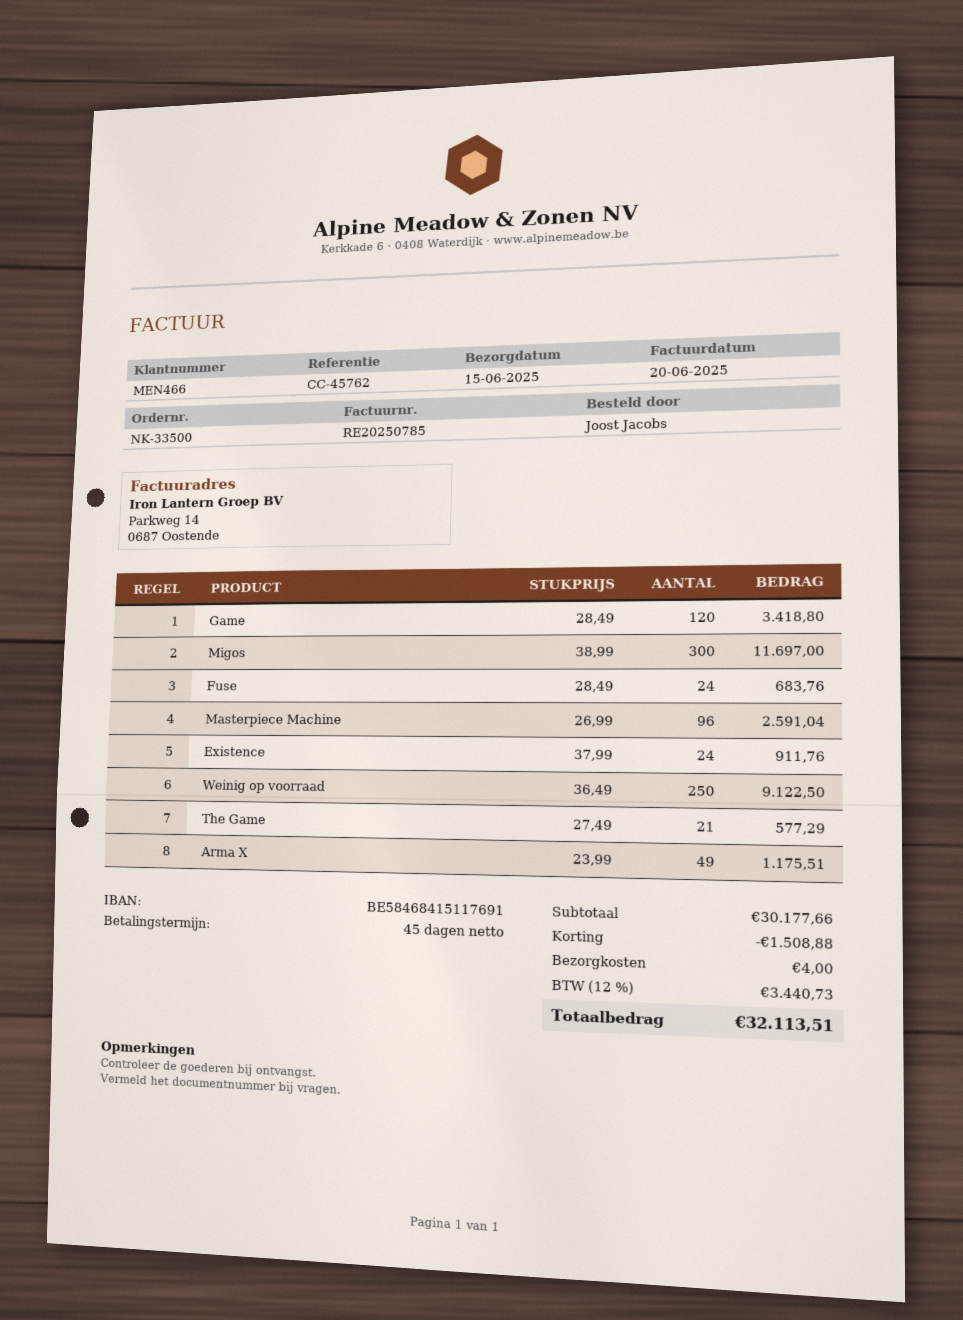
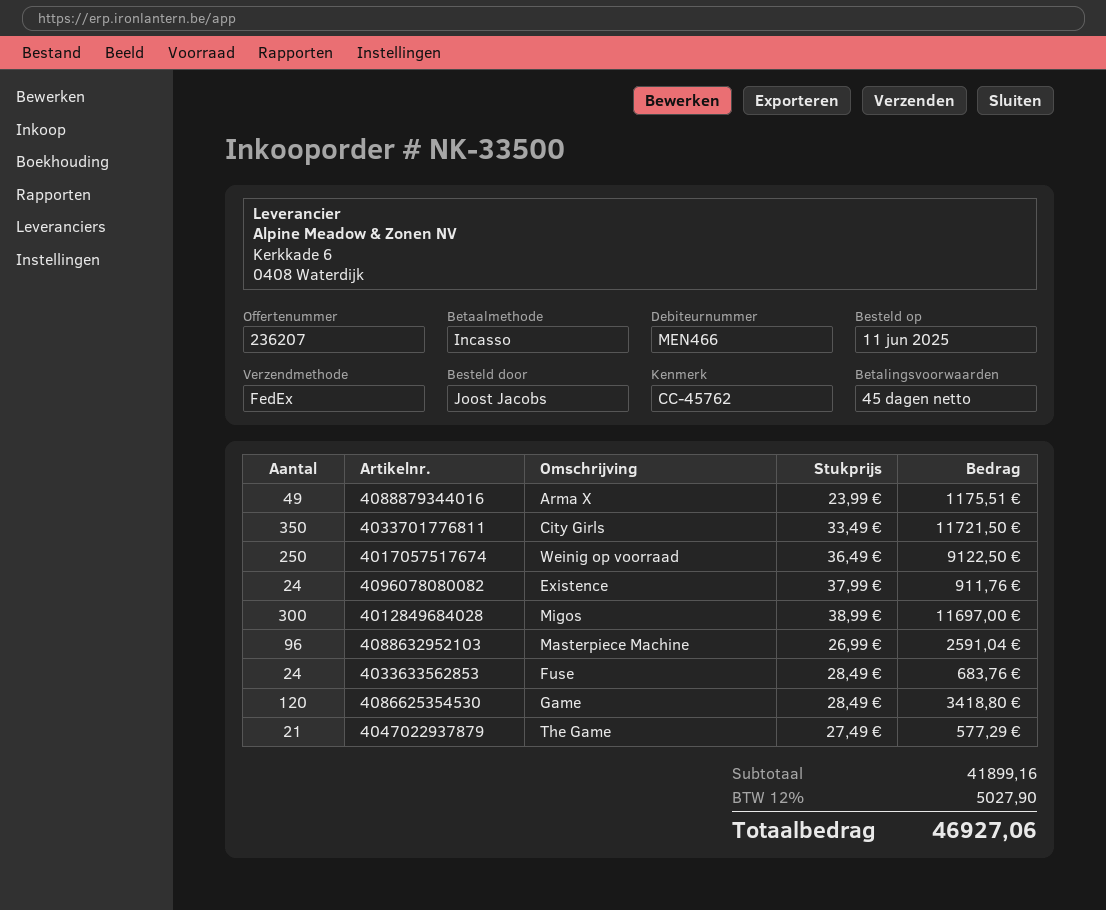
City Girls: none -> 350 x 33.49 = 11721.50
subtotal: 30177.66 -> 41899.16
discount: 1508.88 -> none
shipping: 4.00 -> none
tax: 12% = 3440.73 -> 12% = 5027.90
total: 32113.51 -> 46927.06

